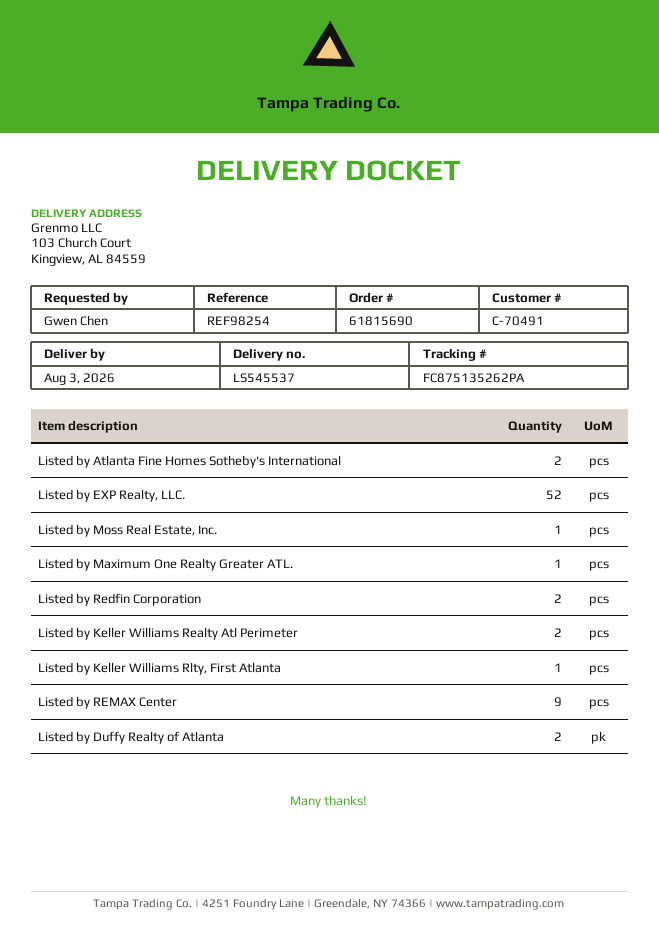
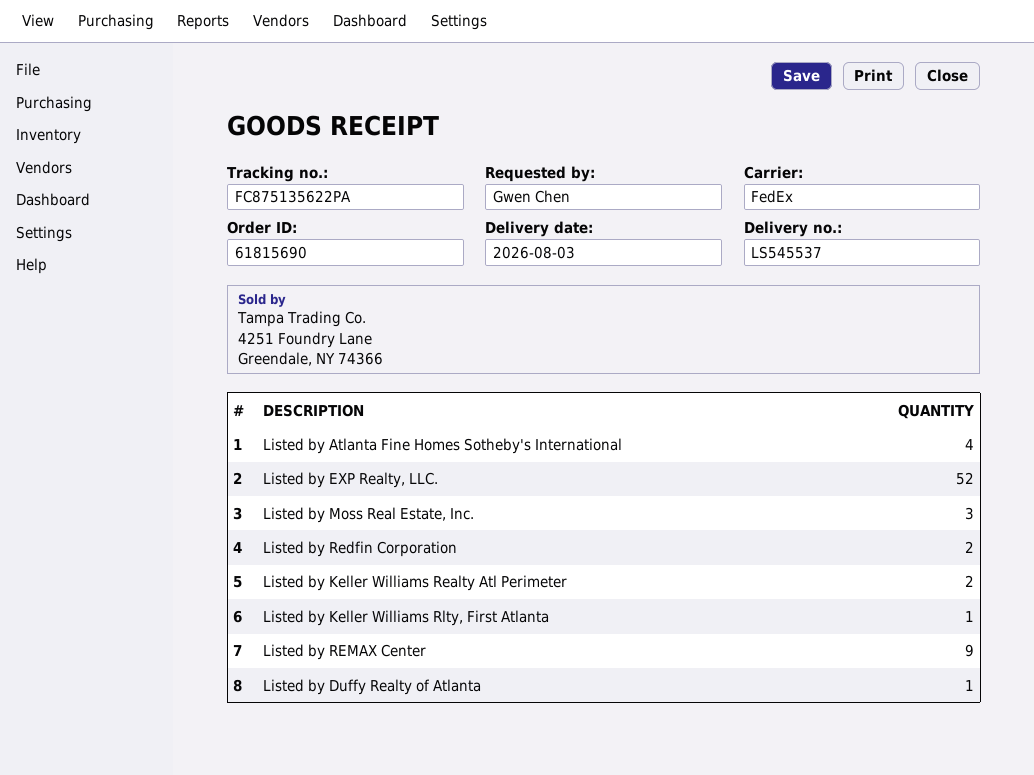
tracking number: FC875135262PA -> FC875135622PA
Listed by Atlanta Fine Homes Sotheby's International: 2 -> 4
Listed by Moss Real Estate, Inc.: 1 -> 3
Listed by Maximum One Realty Greater ATL.: 1 -> none
Listed by Duffy Realty of Atlanta: 2 -> 1

